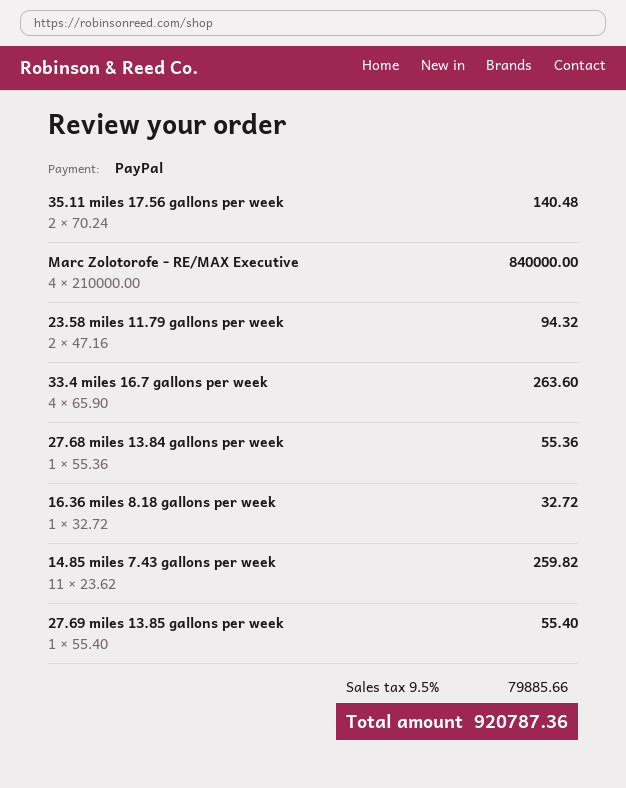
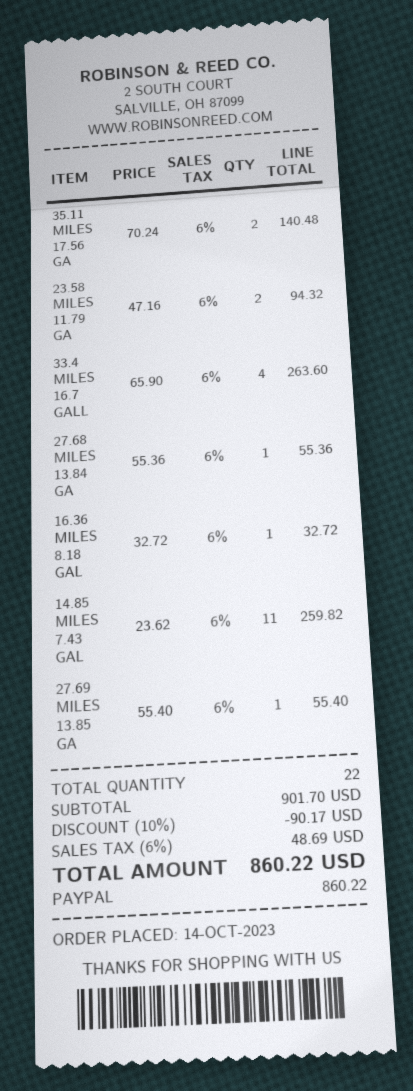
Marc Zolotorofe - RE/MAX Executive: 4 x 210000.00 = 840000.00 -> none
discount: none -> 10% = 90.17
tax: 9.5% = 79885.66 -> 6% = 48.69
total: 920787.36 -> 860.22

